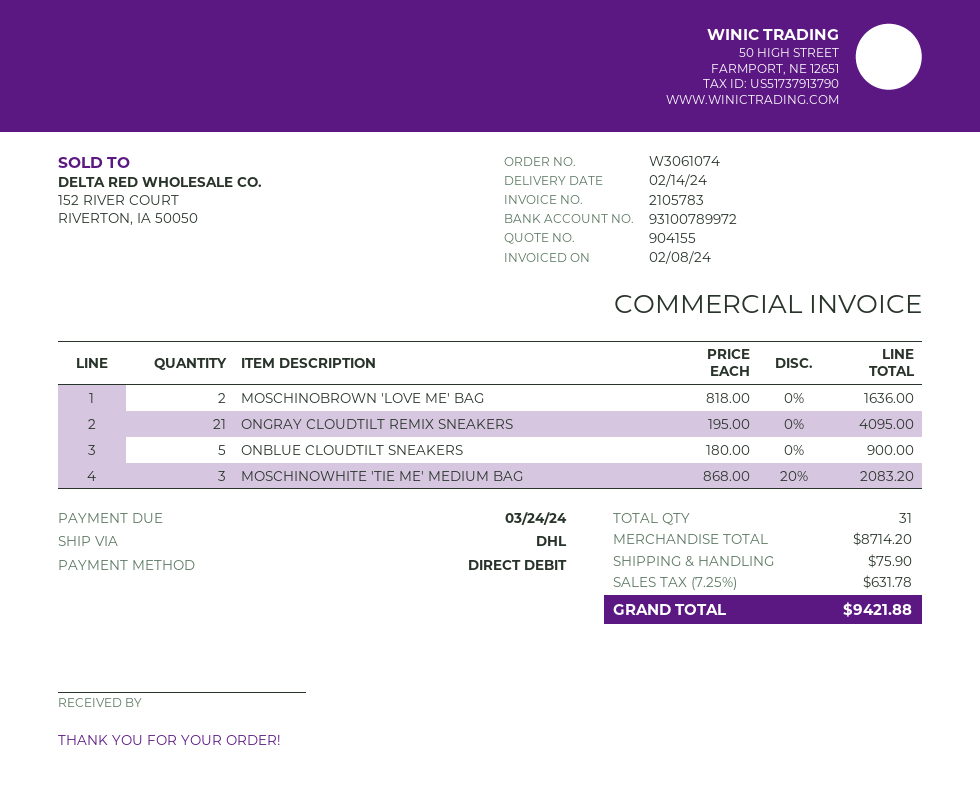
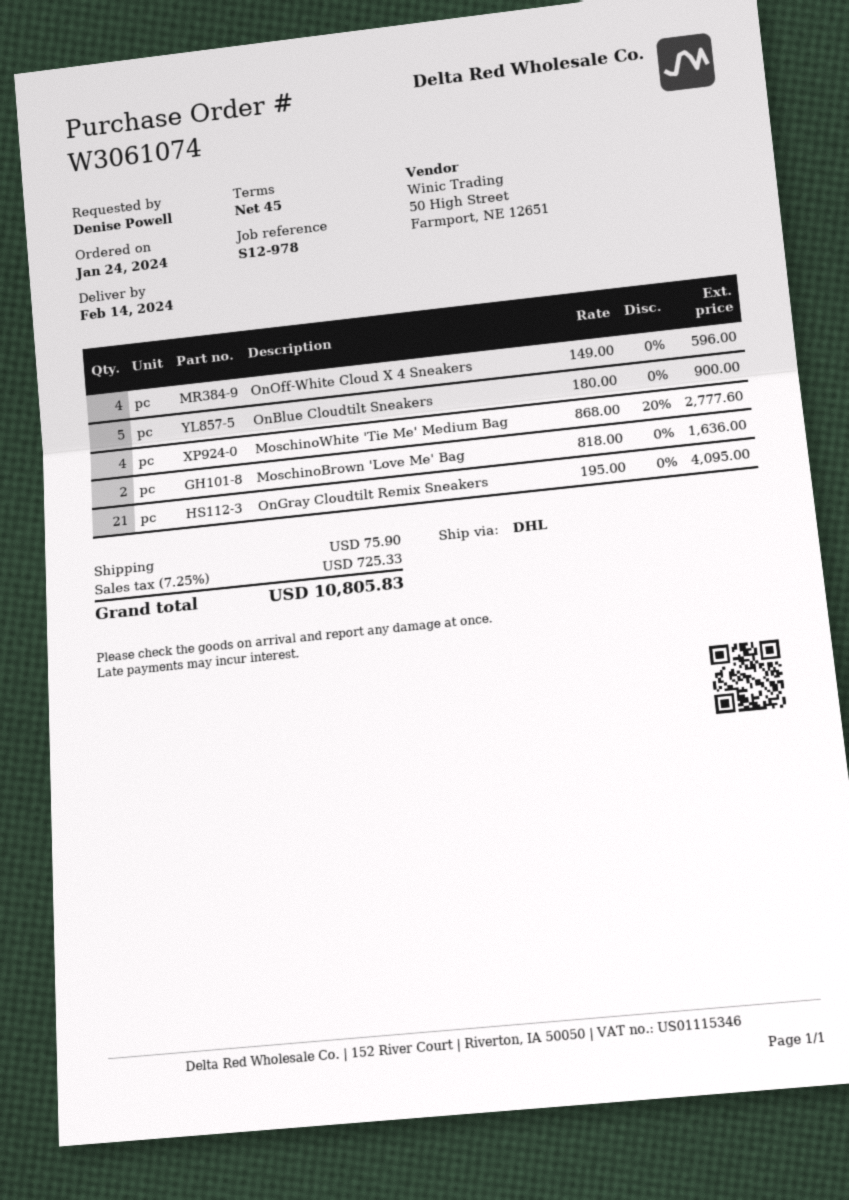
MOSCHINOWHITE 'TIE ME' MEDIUM BAG: 3 x 868.00 - 20% = 2083.20 -> 4 x 868.00 - 20% = 2777.60
OnOff-White Cloud X 4 Sneakers: none -> 4 x 149.00 = 596.00
tax: 7.25% = 631.78 -> 7.25% = 725.33
total: 9421.88 -> 10805.83

